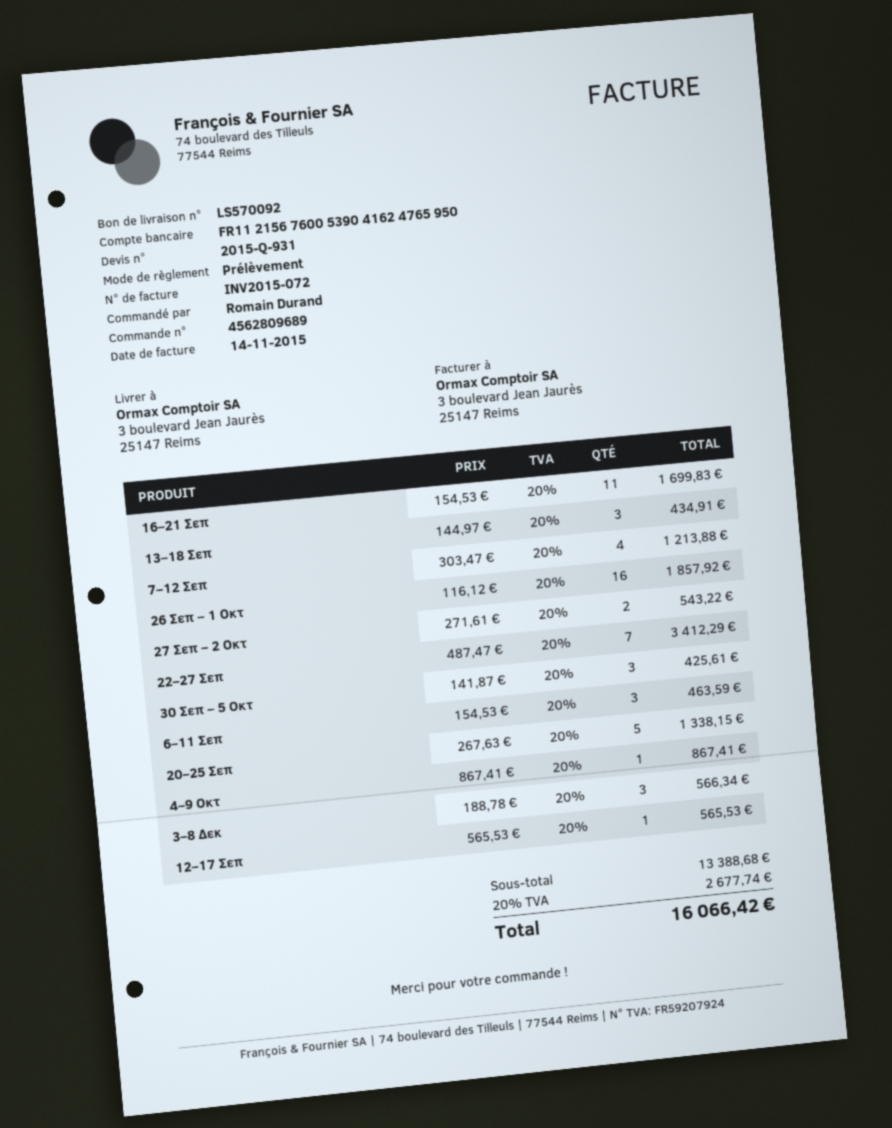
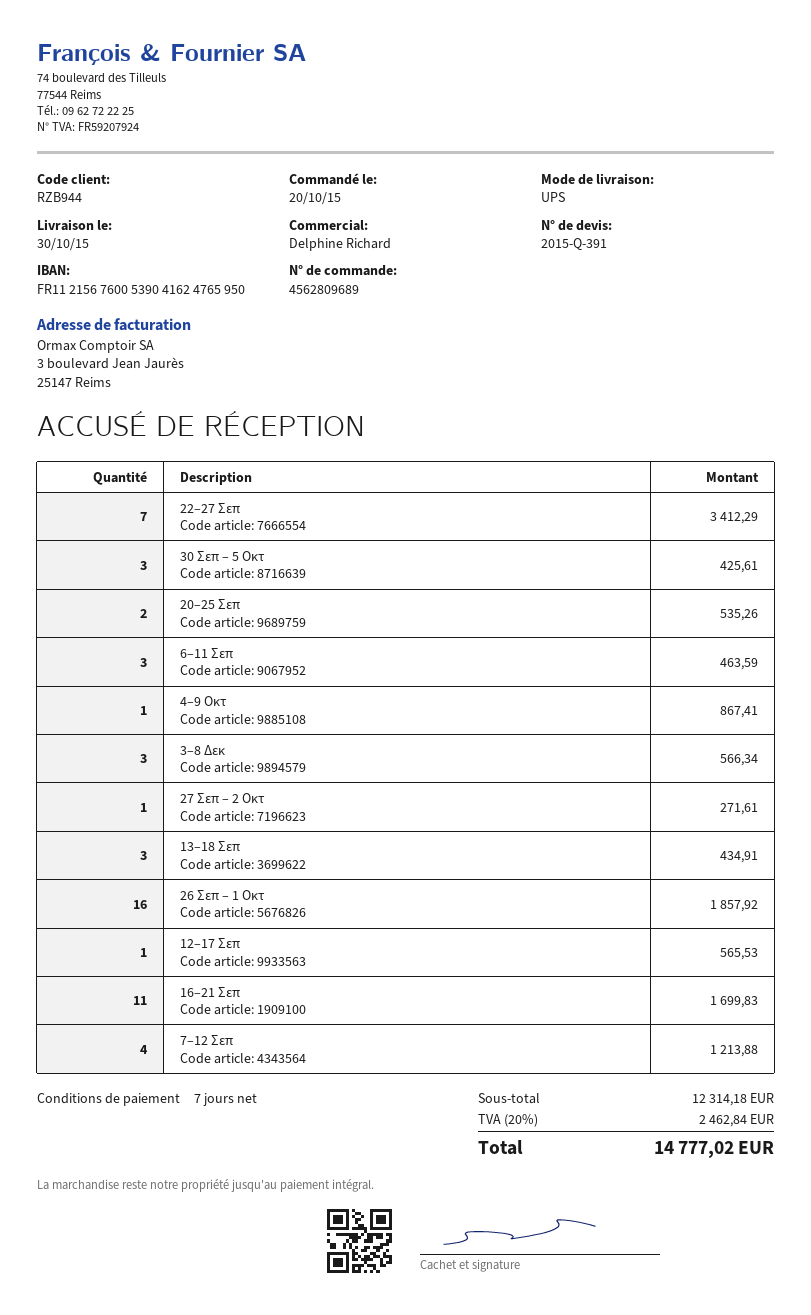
quote number: 2015-Q-931 -> 2015-Q-391
27 Σεπ – 2 Οκτ: 2 for 543.22 -> 1 for 271.61
20–25 Σεπ: 5 for 1338.15 -> 2 for 535.26
subtotal: 13388.68 -> 12314.18
tax: 20% = 2677.74 -> 20% = 2462.84
total: 16066.42 -> 14777.02

